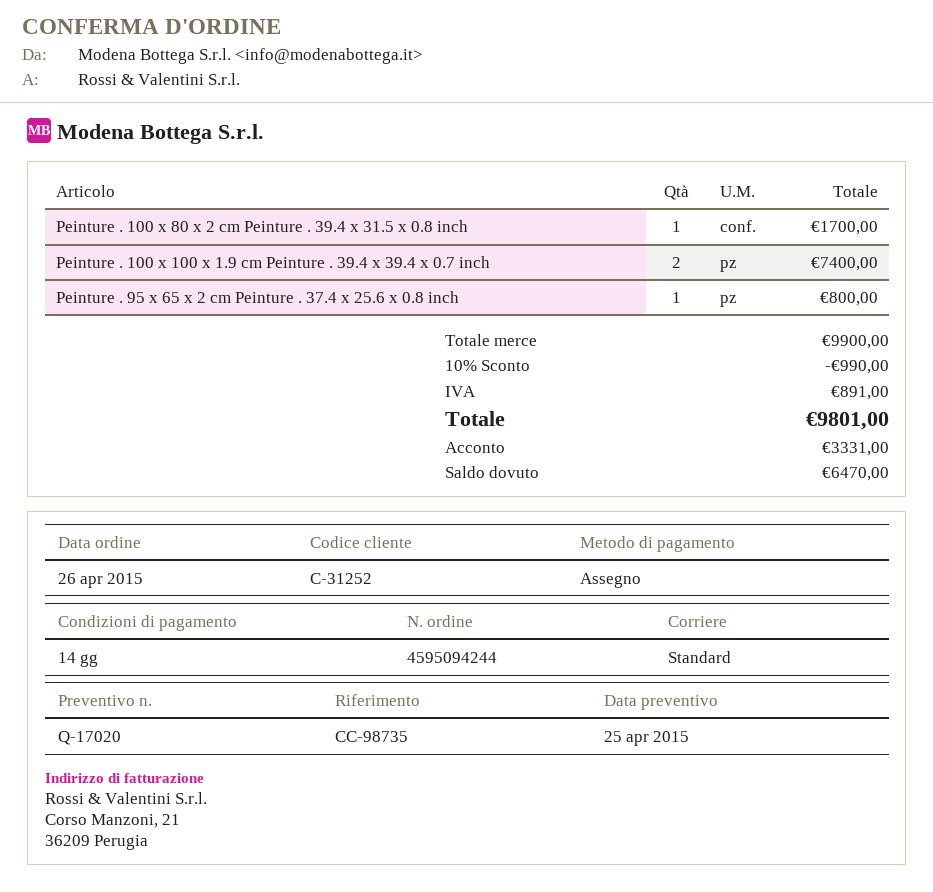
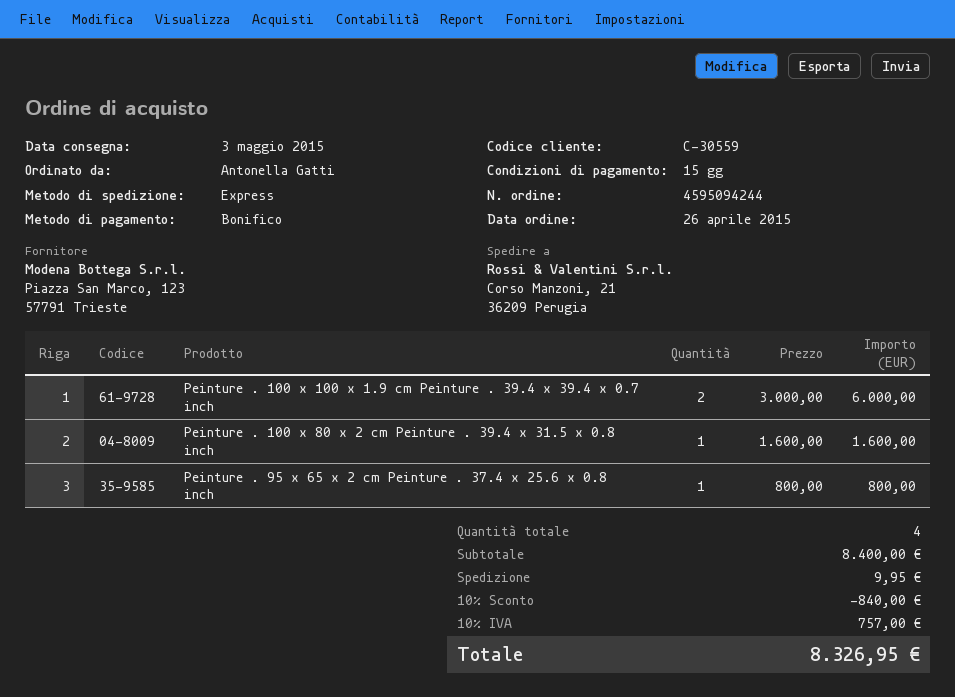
payment terms: 14 days -> 15 days
customer number: C-31252 -> C-30559
payment method: cheque -> bank transfer
shipping method: standard -> express
Peinture . 100 x 80 x 2 cm Peinture . 39.4 x 31.5 x 0.8 inch: 1 for 1700.00 -> 1 for 1600.00
Peinture . 100 x 100 x 1.9 cm Peinture . 39.4 x 39.4 x 0.7 inch: 2 for 7400.00 -> 2 for 6000.00
subtotal: 9900.00 -> 8400.00
discount: 10% = 990.00 -> 10% = 840.00
shipping: none -> 9.95
tax: 891.00 -> 757.00
total: 9801.00 -> 8326.95

